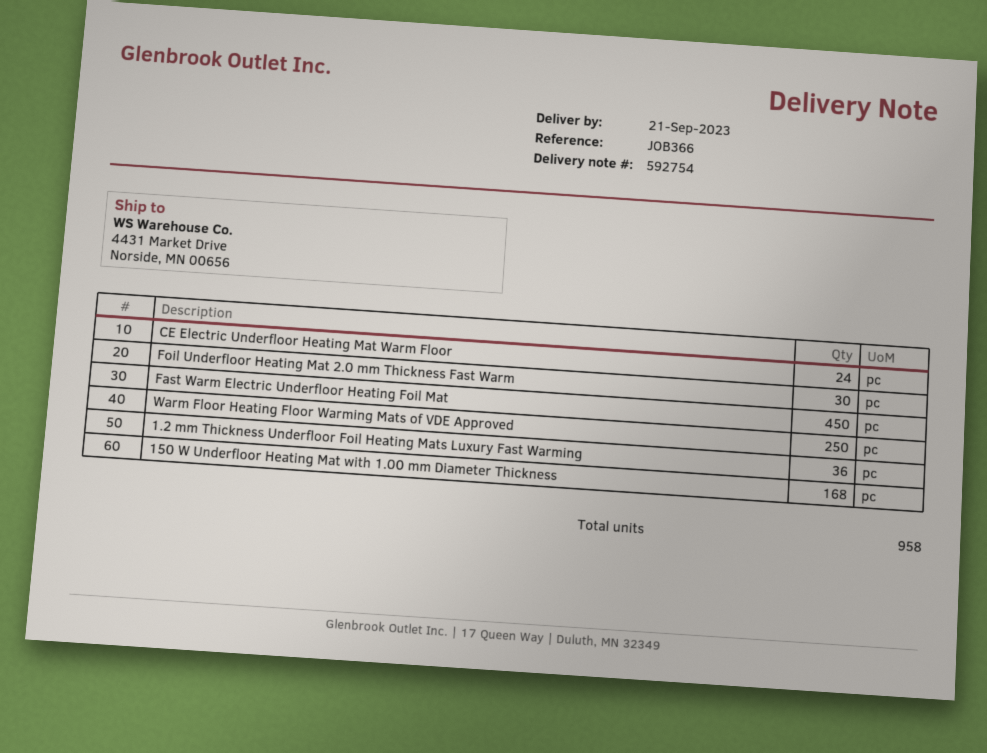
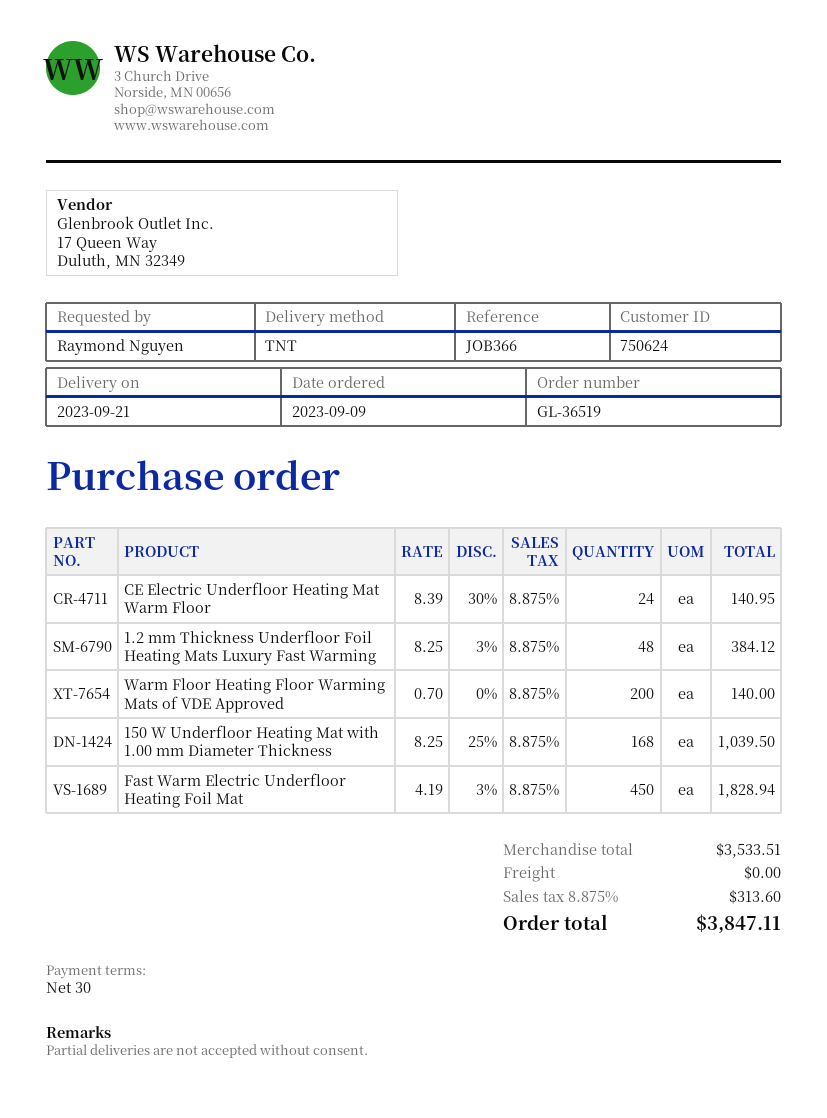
Foil Underfloor Heating Mat 2.0 mm Thickness Fast Warm: 30 -> none
Warm Floor Heating Floor Warming Mats of VDE Approved: 250 -> 200
1.2 mm Thickness Underfloor Foil Heating Mats Luxury Fast Warming: 36 -> 48

